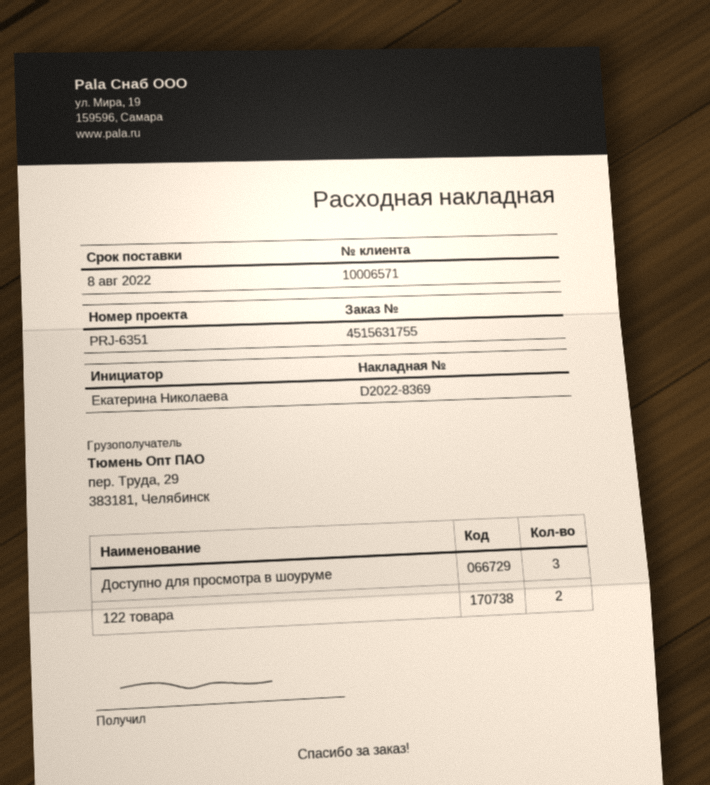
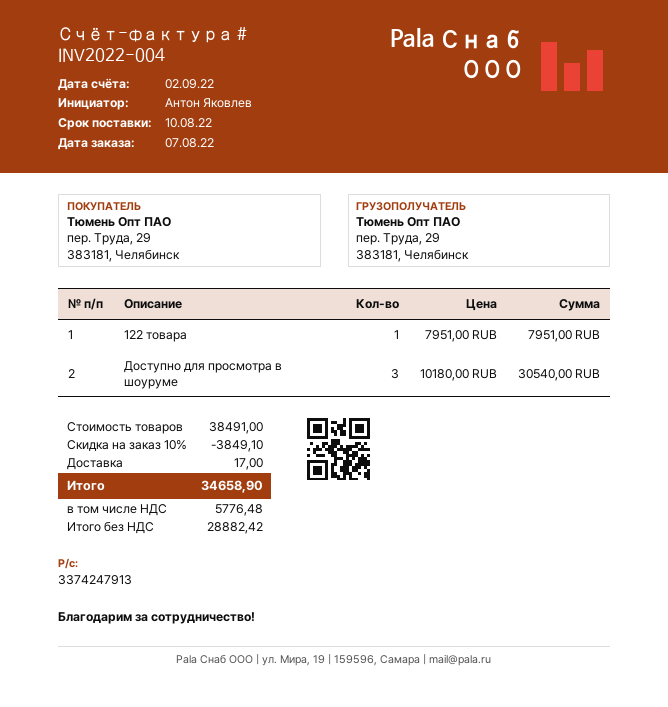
delivery date: 2022-08-08 -> 2022-08-10
ordered by: Екатерина Николаева -> Антон Яковлев
122 товара: 2 -> 1

